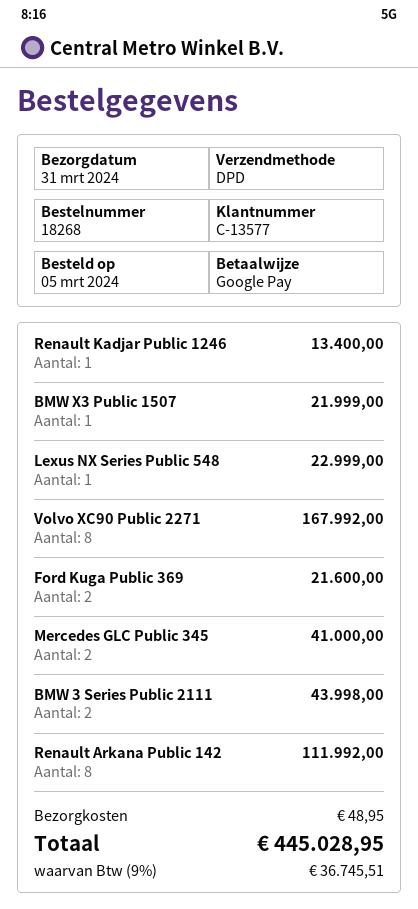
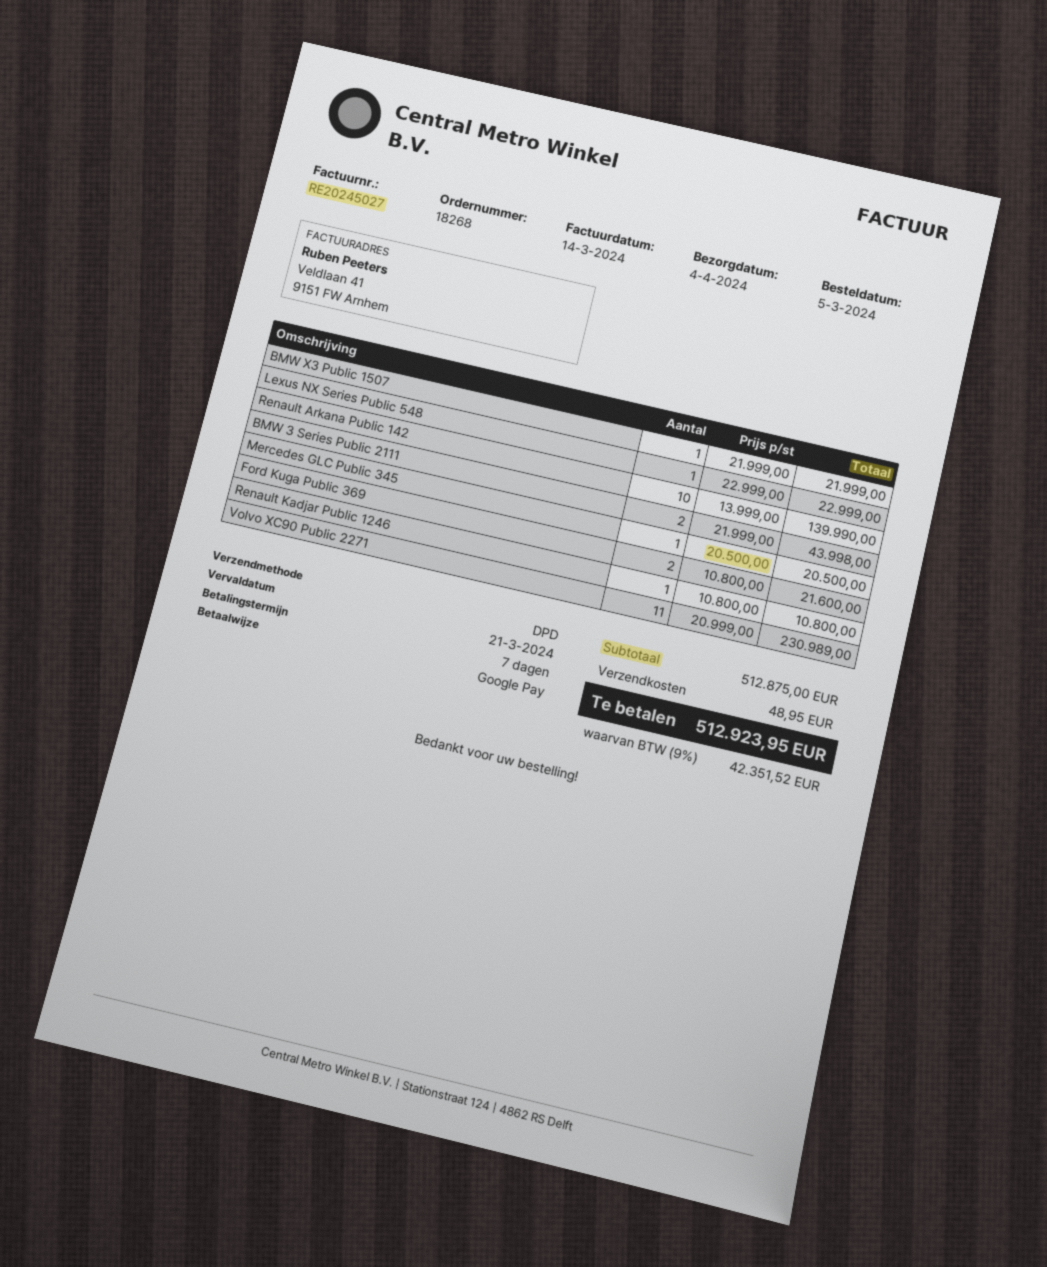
delivery date: 2024-03-31 -> 2024-04-04
Renault Kadjar Public 1246: 1 for 13400.00 -> 1 for 10800.00
Volvo XC90 Public 2271: 8 for 167992.00 -> 11 for 230989.00
Mercedes GLC Public 345: 2 for 41000.00 -> 1 for 20500.00
Renault Arkana Public 142: 8 for 111992.00 -> 10 for 139990.00
tax: 9% = 36745.51 -> 9% = 42351.52
total: 445028.95 -> 512923.95

